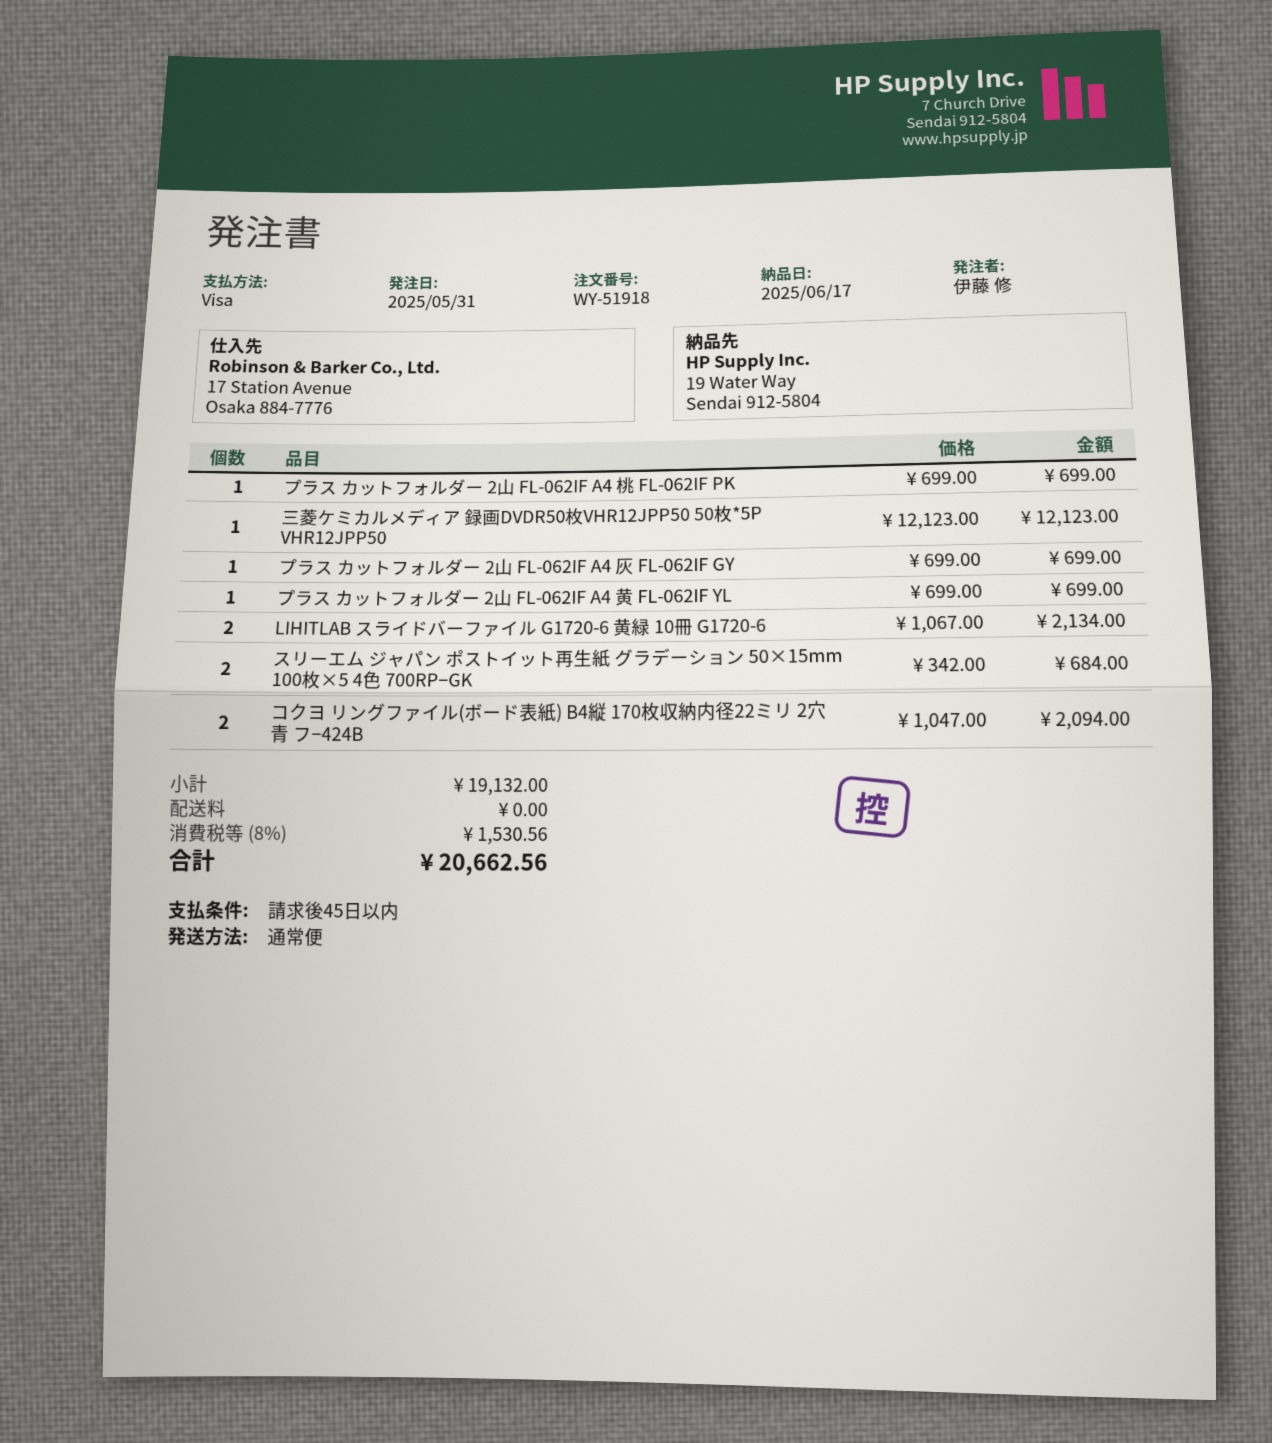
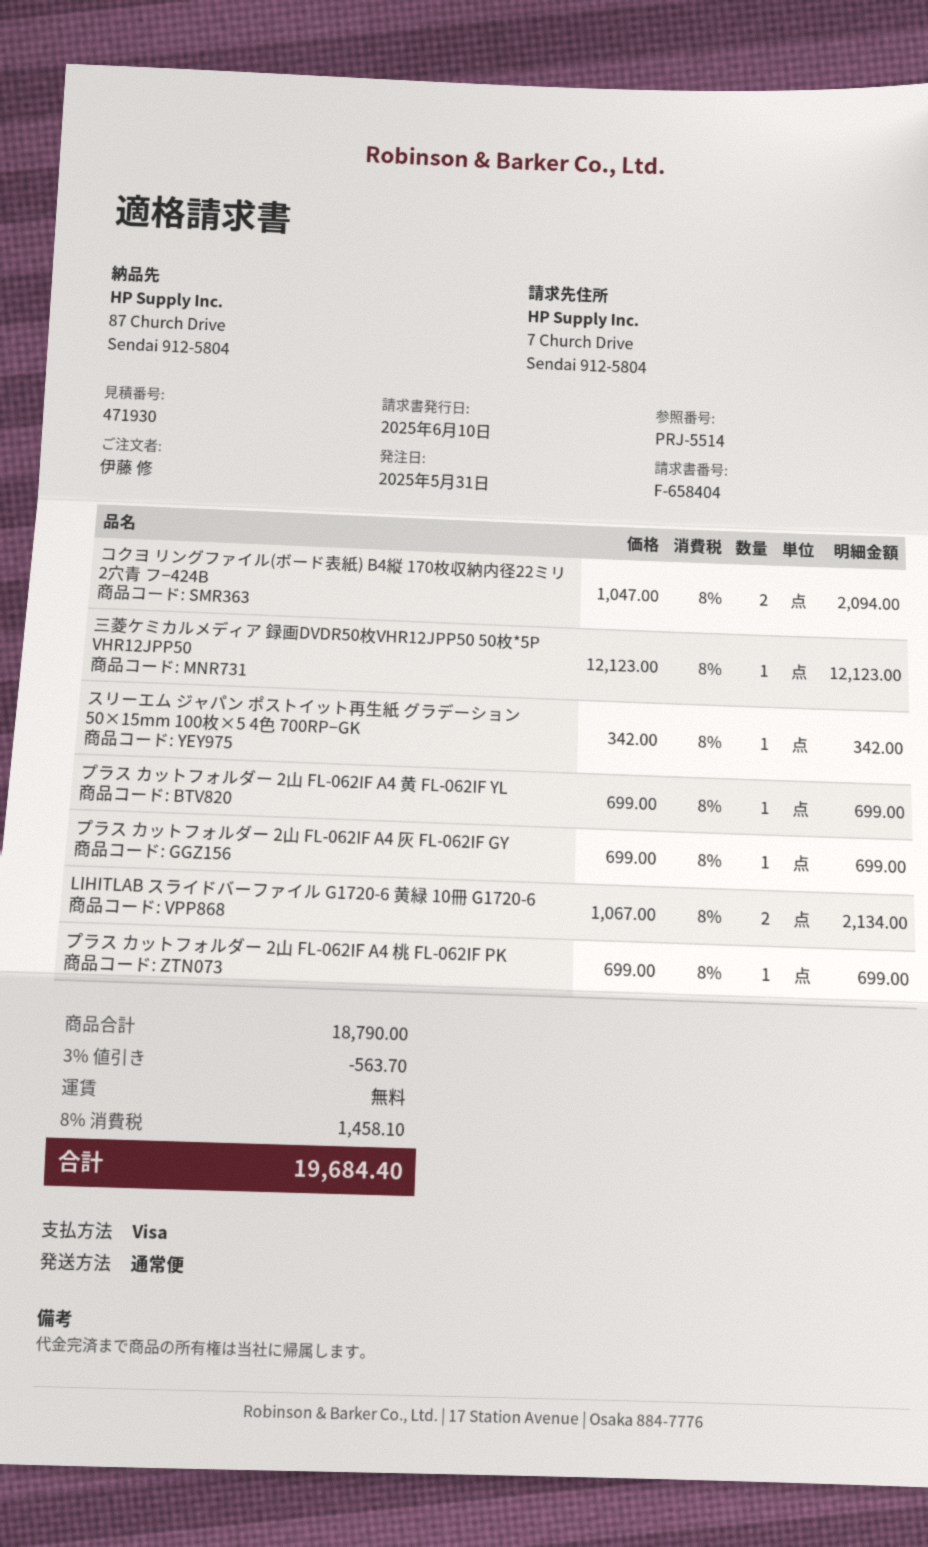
ship to: 19 Water Way, Sendai 912-5804 -> 87 Church Drive, Sendai 912-5804
スリーエム ジャパン ポストイット再生紙 グラデーション 50×15mm 100枚×5 4色 700RP−GK: 2 x 342.00 = 684.00 -> 1 x 342.00 = 342.00
subtotal: 19132.00 -> 18790.00
discount: none -> 3% = 563.70
tax: 8% = 1530.56 -> 8% = 1458.10
total: 20662.56 -> 19684.40

